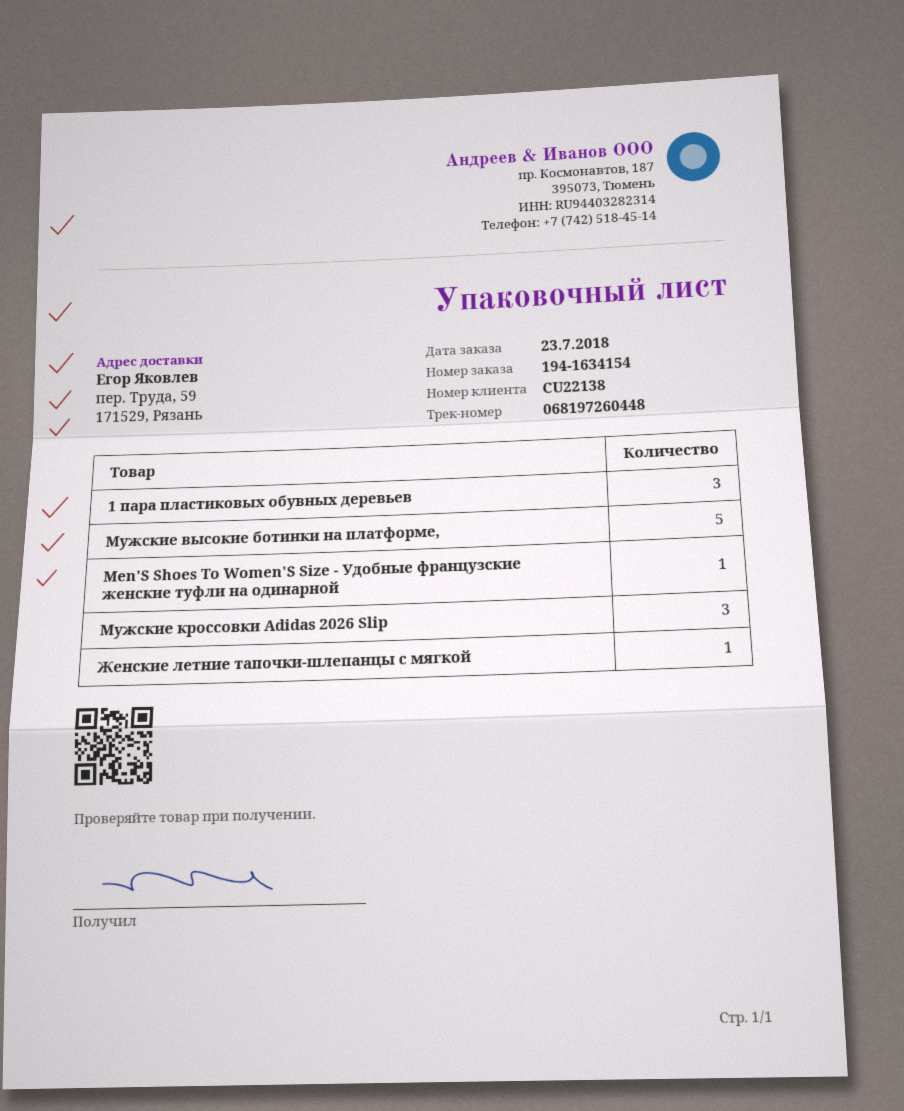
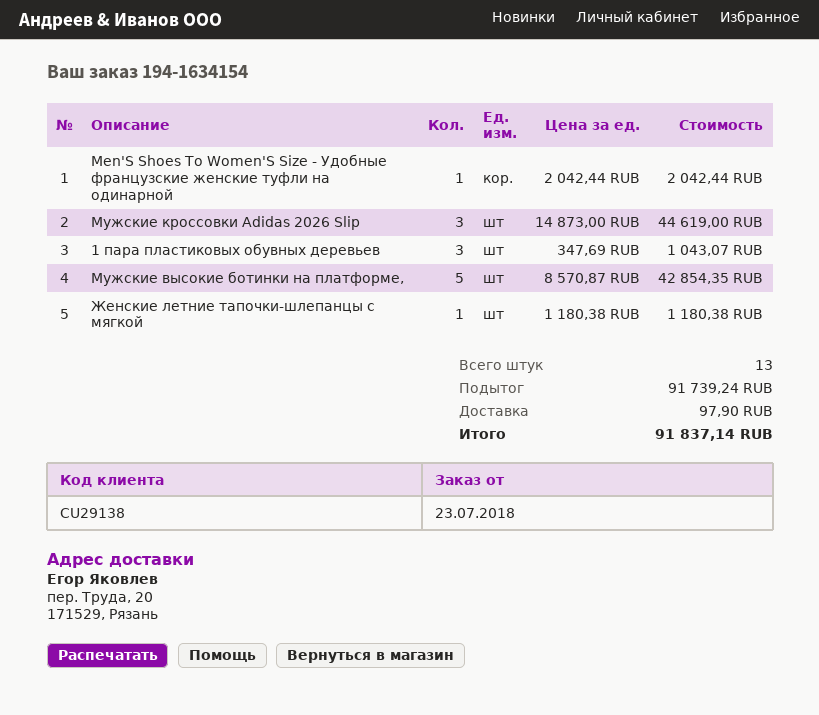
customer number: CU22138 -> CU29138
ship to: пер. Труда, 59, 171529, Рязань -> пер. Труда, 20, 171529, Рязань

